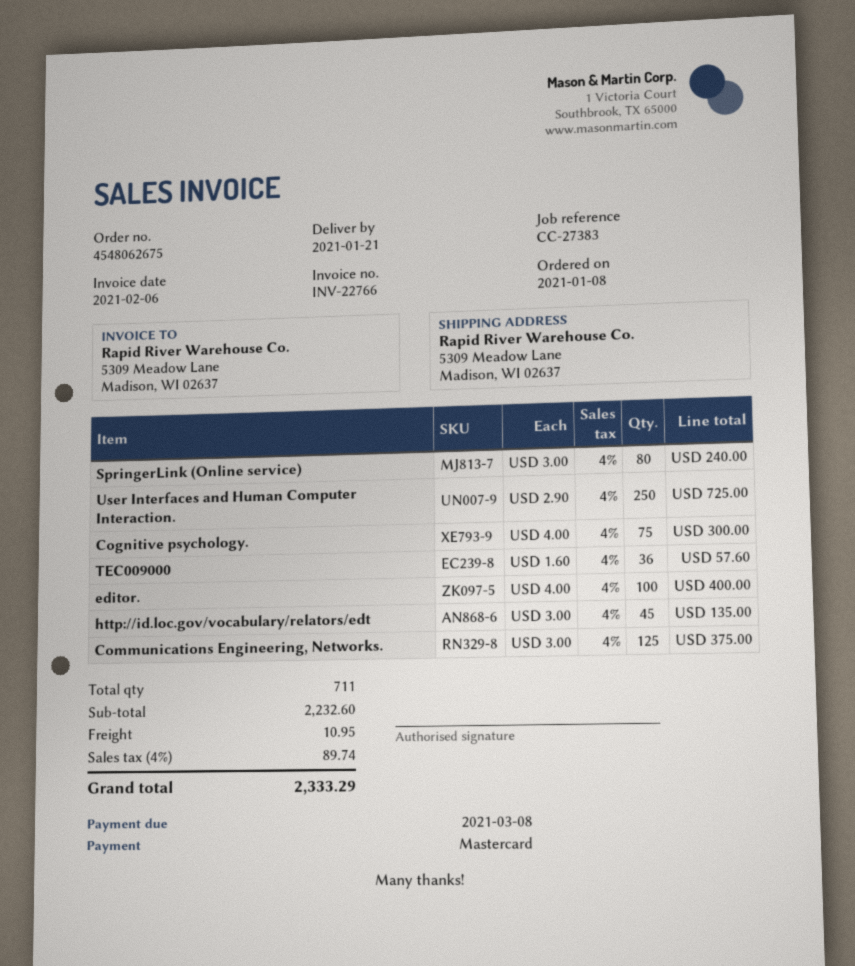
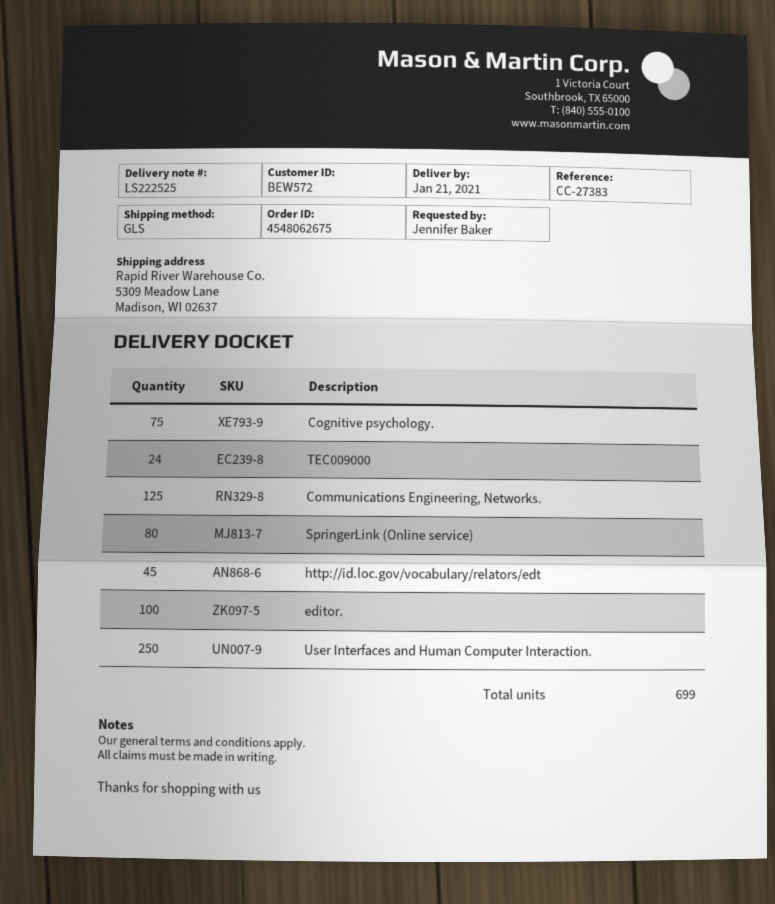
TEC009000: 36 -> 24
total quantity: 711 -> 699

